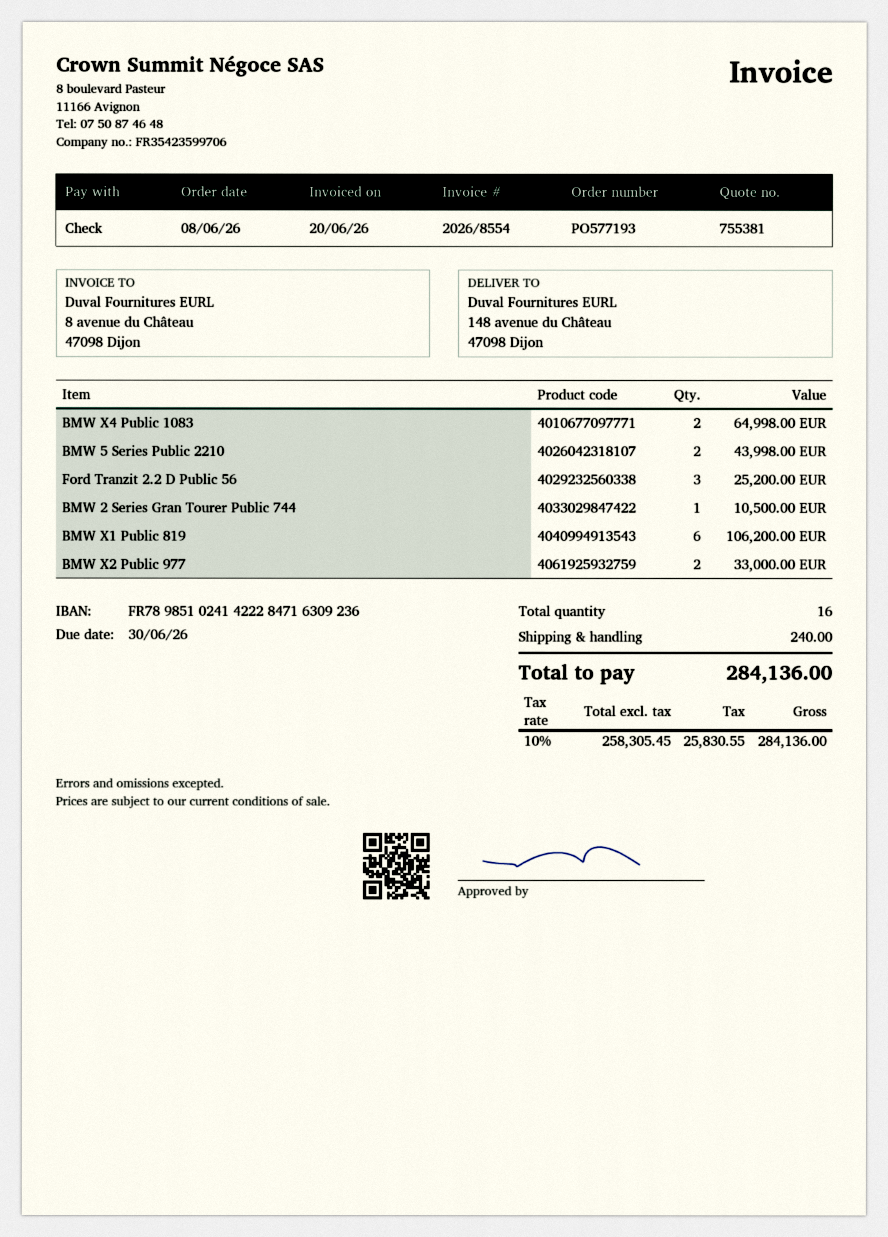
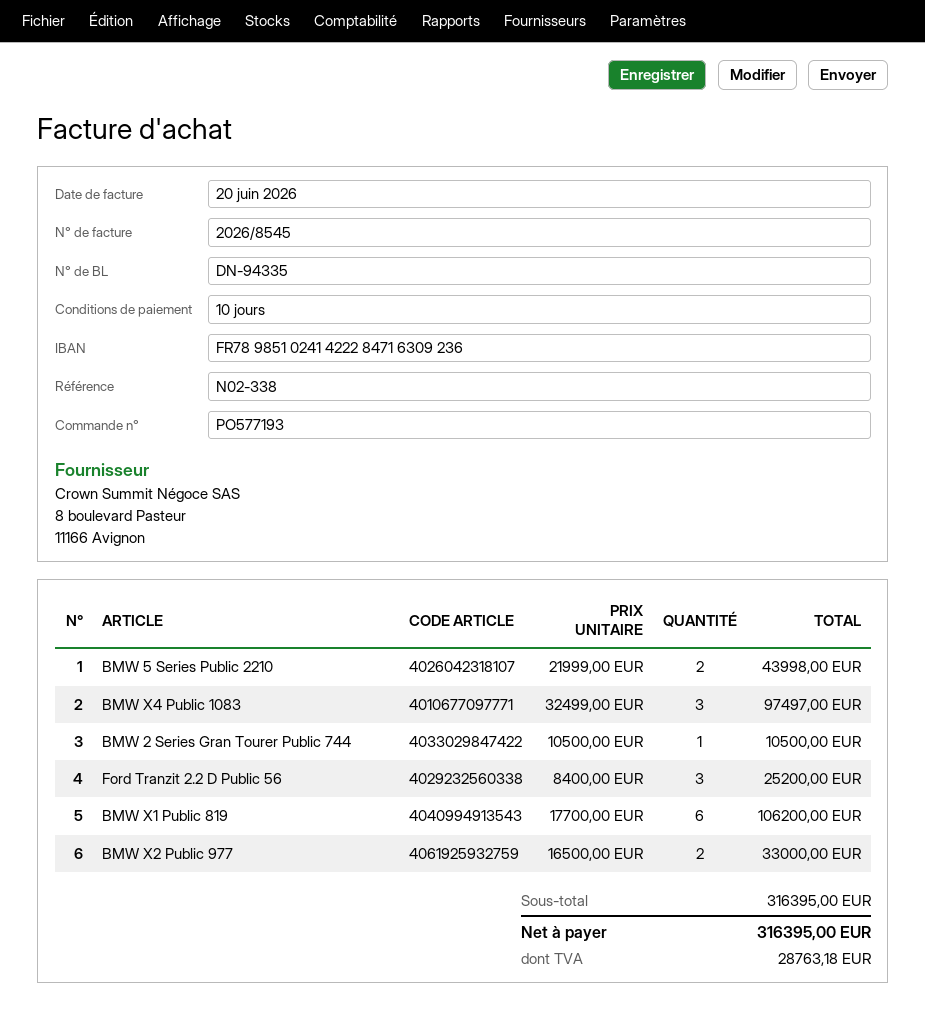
invoice number: 2026/8554 -> 2026/8545
BMW X4 Public 1083: 2 for 64998.00 -> 3 for 97497.00
shipping: 240.00 -> none
tax: 25830.55 -> 28763.18
total: 284136.00 -> 316395.00

